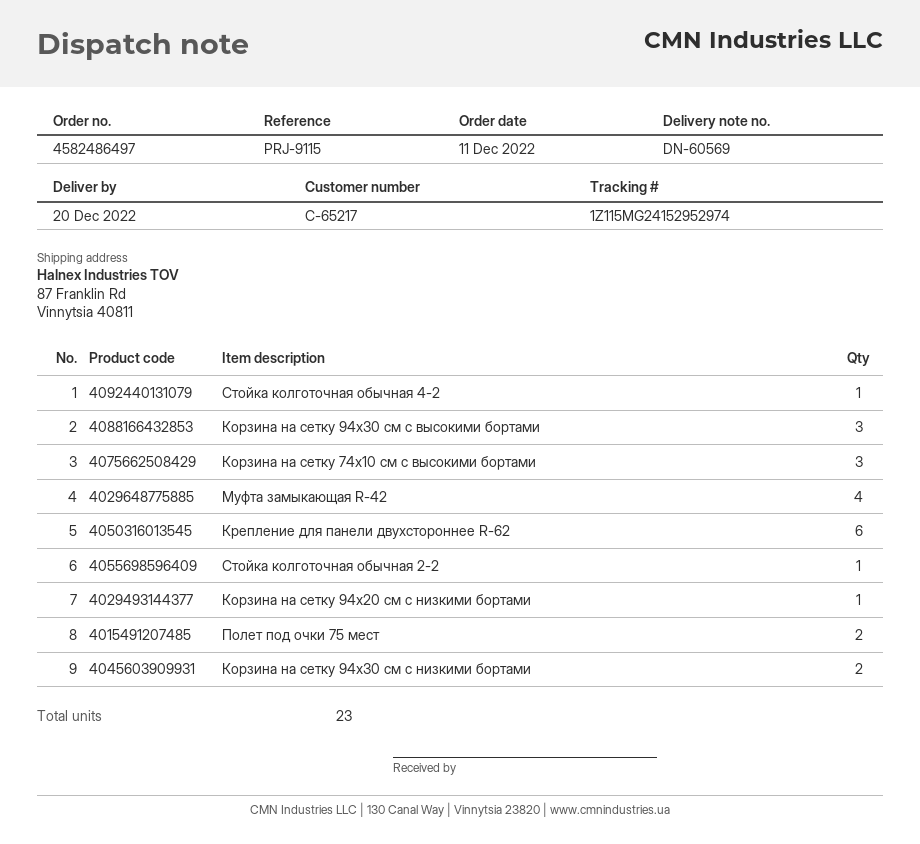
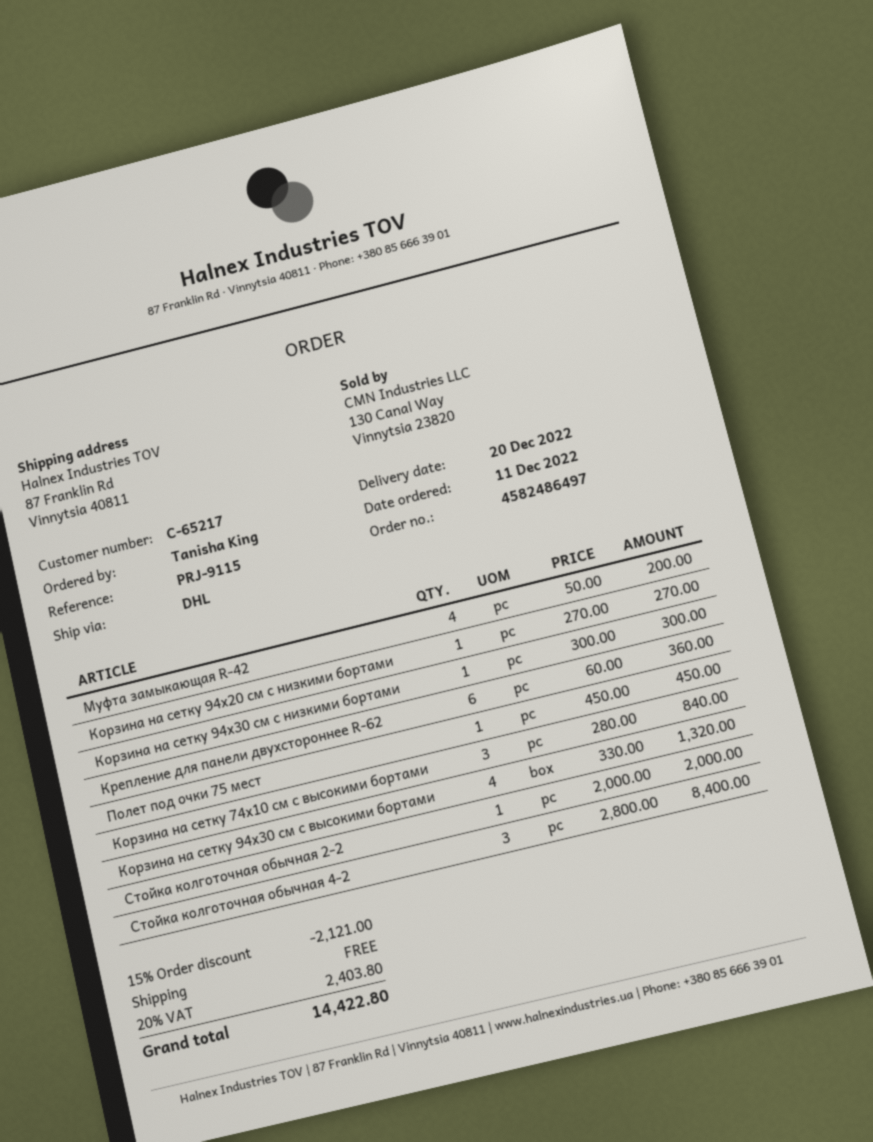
Стойка колготочная обычная 4-2: 1 -> 3
Корзина на сетку 94х30 см с высокими бортами: 3 -> 4
Полет под очки 75 мест: 2 -> 1
Корзина на сетку 94х30 см с низкими бортами: 2 -> 1

